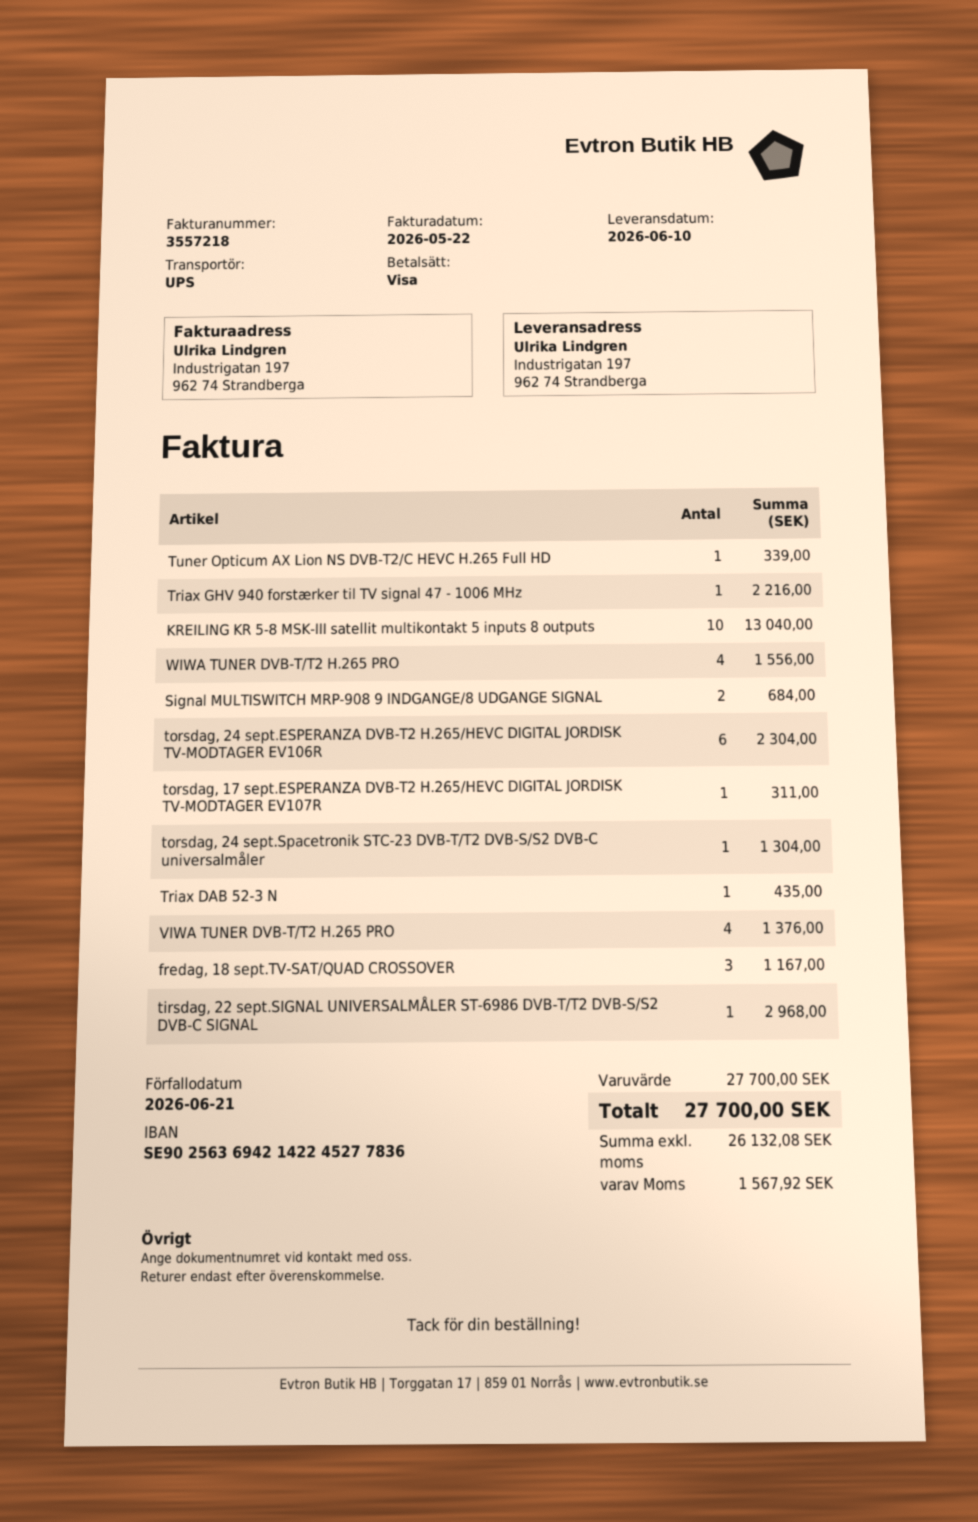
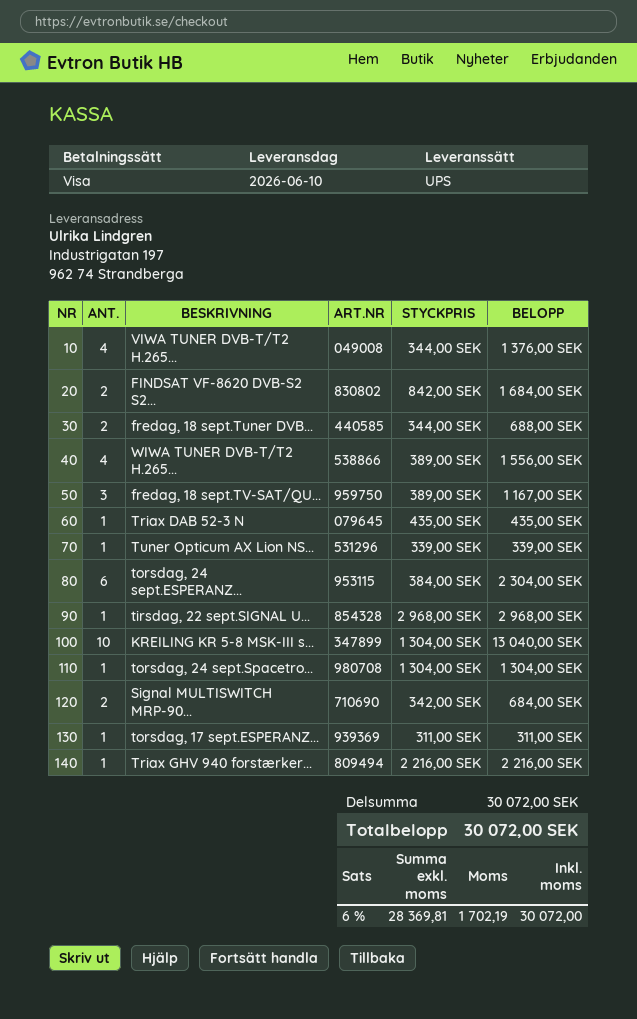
FINDSAT VF-8620 DVB-S2 S2...: none -> 2 for 1684.00
fredag, 18 sept.Tuner DVB...: none -> 2 for 688.00
subtotal: 27700.00 -> 30072.00
net: 26132.08 -> 28369.81
tax: 1567.92 -> 1702.19
total: 27700.00 -> 30072.00

